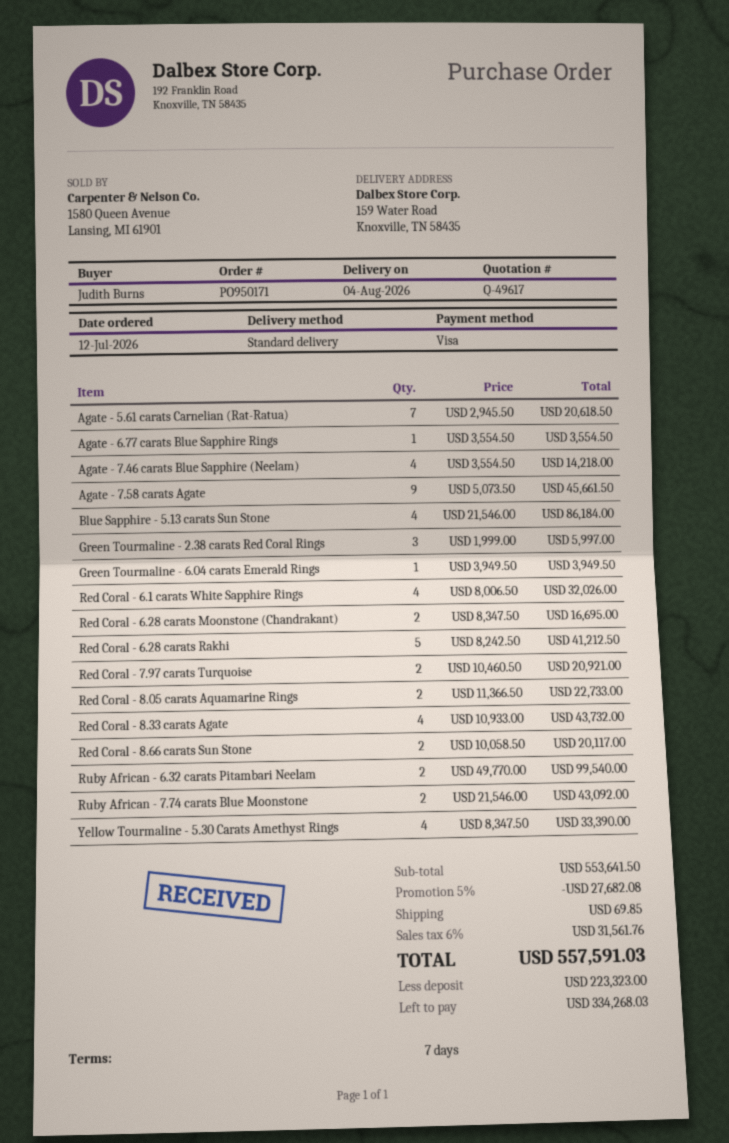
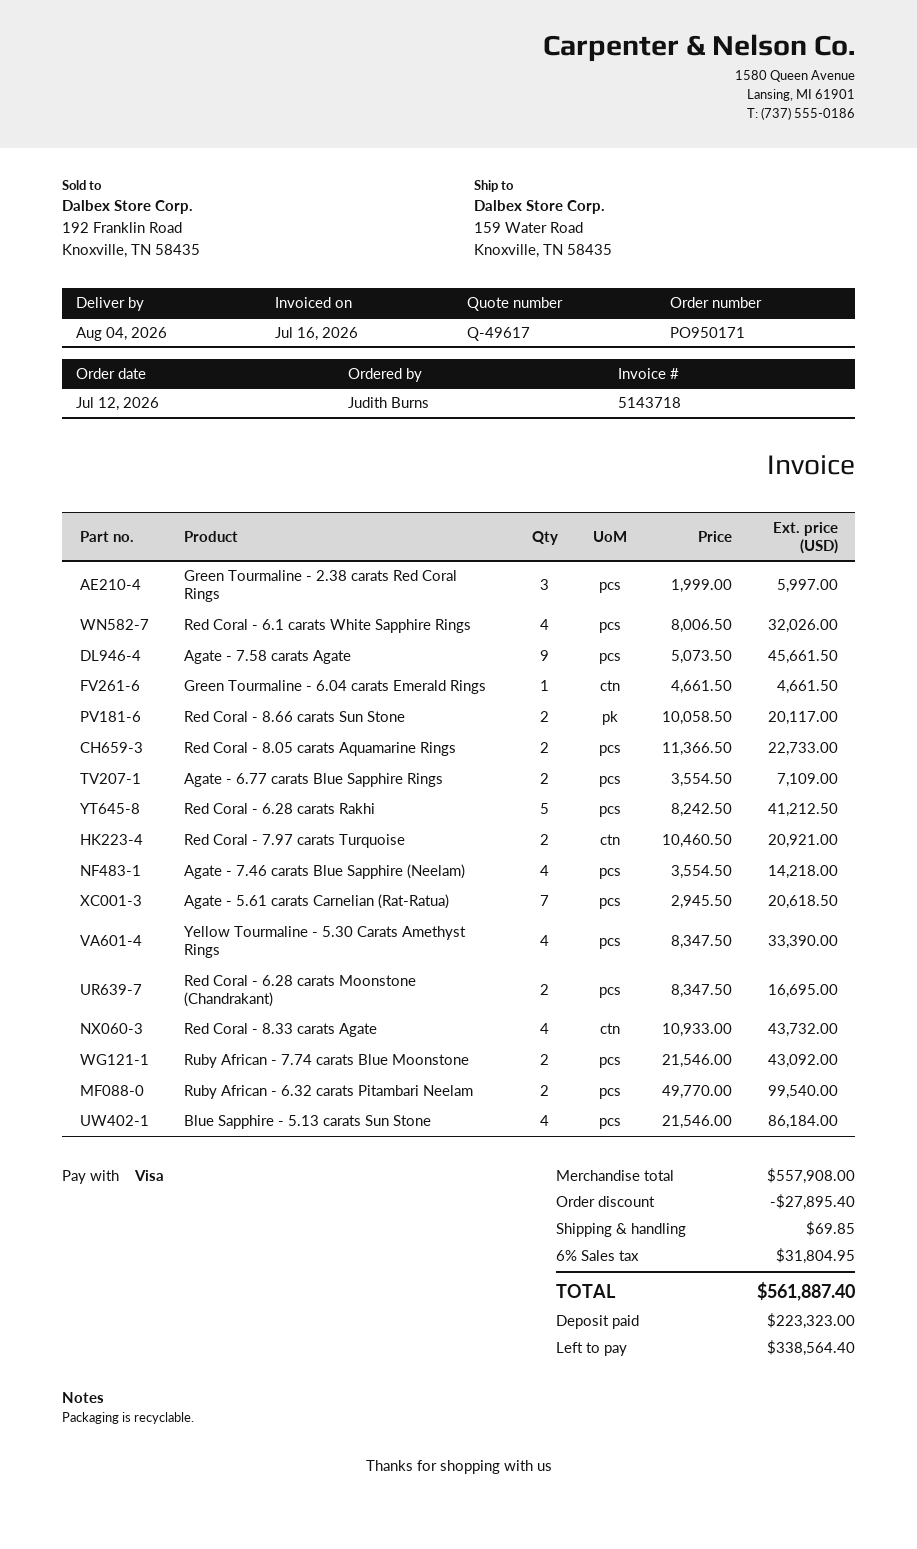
Agate - 6.77 carats Blue Sapphire Rings: 1 x 3554.50 = 3554.50 -> 2 x 3554.50 = 7109.00
Green Tourmaline - 6.04 carats Emerald Rings: 1 x 3949.50 = 3949.50 -> 1 x 4661.50 = 4661.50
subtotal: 553641.50 -> 557908.00
discount: 27682.08 -> 27895.40
tax: 6% = 31561.76 -> 6% = 31804.95
total: 557591.03 -> 561887.40
balance: 334268.03 -> 338564.40

